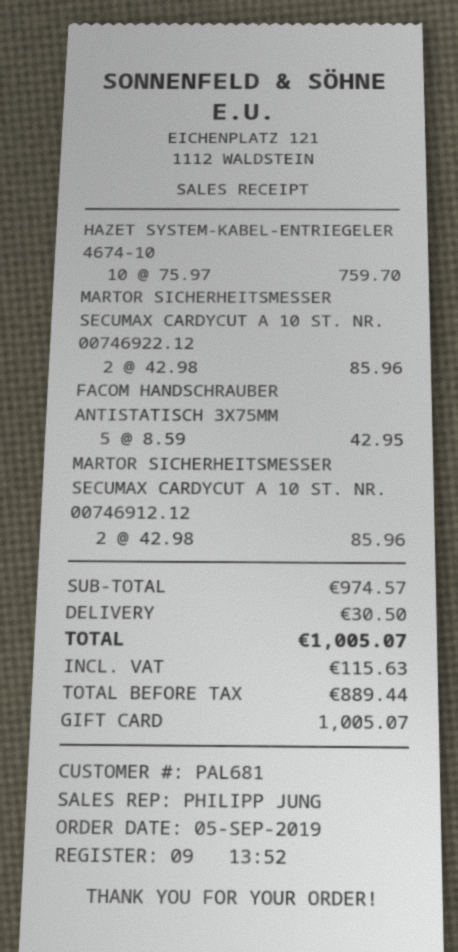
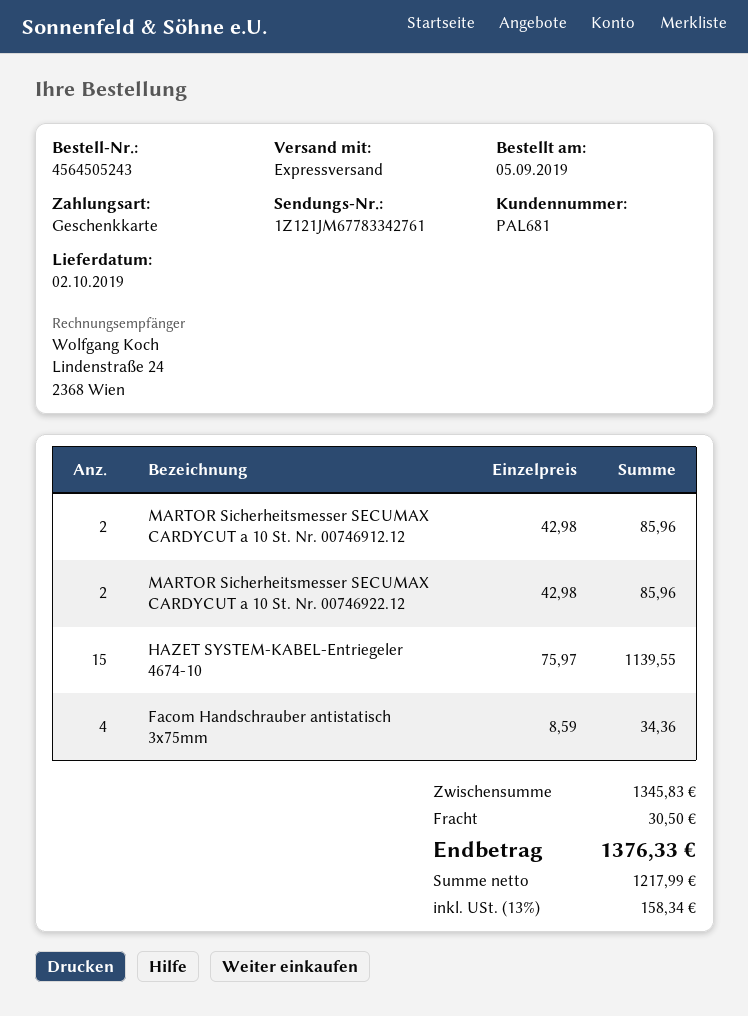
HAZET SYSTEM-KABEL-ENTRIEGELER 4674-10: 10 x 75.97 = 759.70 -> 15 x 75.97 = 1139.55
FACOM HANDSCHRAUBER ANTISTATISCH 3X75MM: 5 x 8.59 = 42.95 -> 4 x 8.59 = 34.36
subtotal: 974.57 -> 1345.83
net: 889.44 -> 1217.99
tax: 115.63 -> 158.34
total: 1005.07 -> 1376.33

